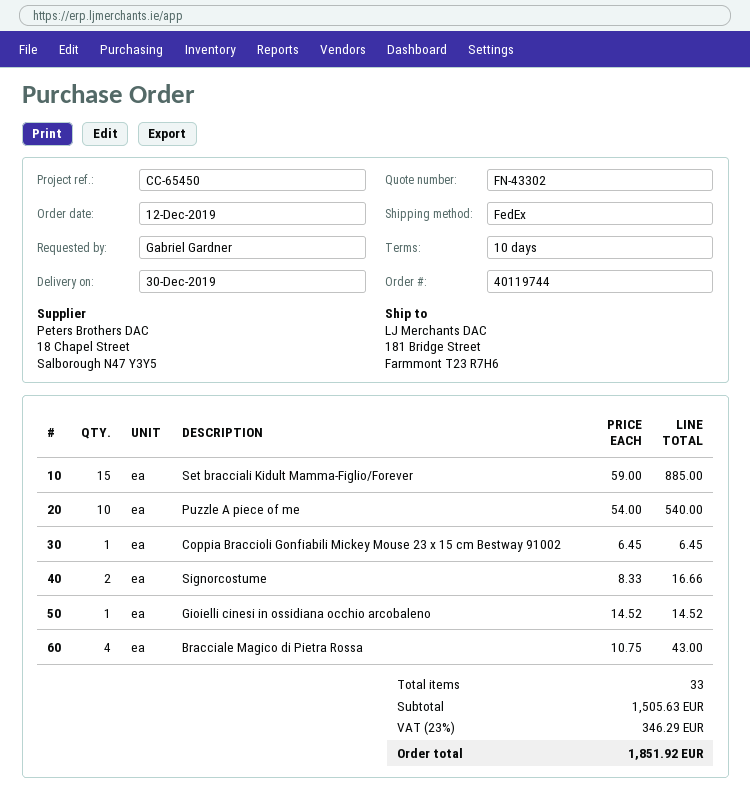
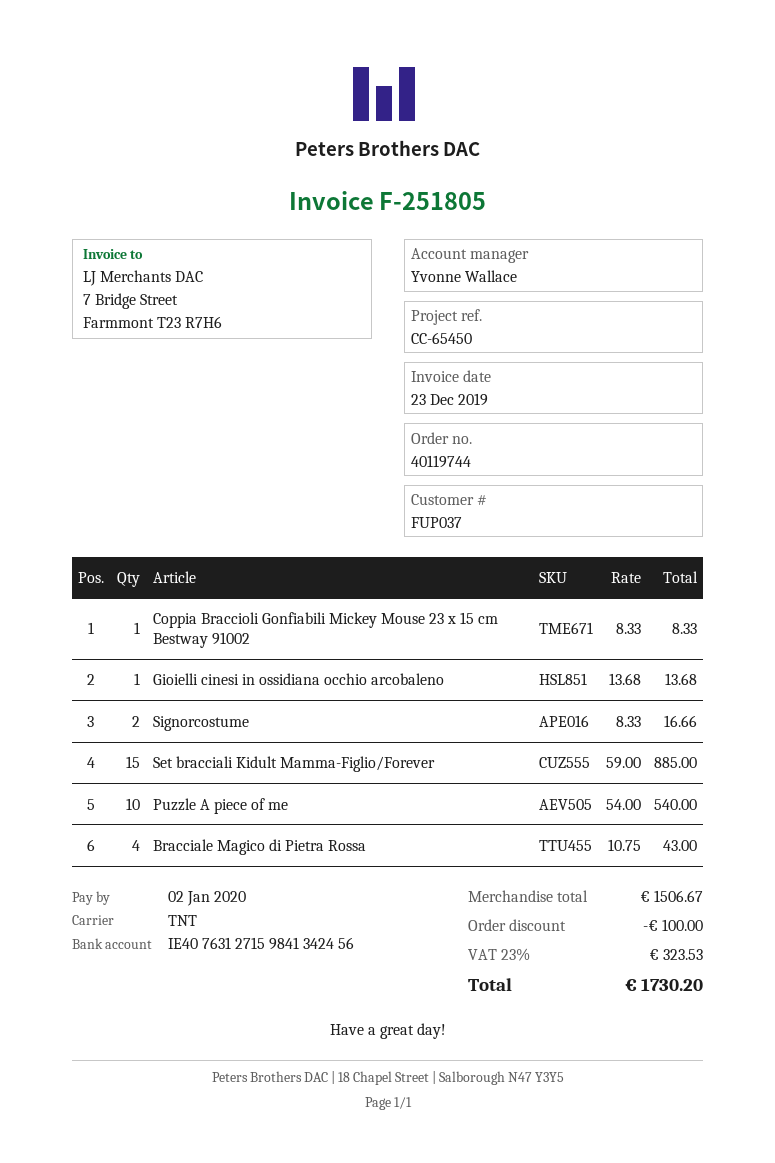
shipping method: FedEx -> TNT
Coppia Braccioli Gonfiabili Mickey Mouse 23 x 15 cm Bestway 91002: 1 x 6.45 = 6.45 -> 1 x 8.33 = 8.33
Gioielli cinesi in ossidiana occhio arcobaleno: 1 x 14.52 = 14.52 -> 1 x 13.68 = 13.68
subtotal: 1505.63 -> 1506.67
discount: none -> 100.00
tax: 23% = 346.29 -> 23% = 323.53
total: 1851.92 -> 1730.20

